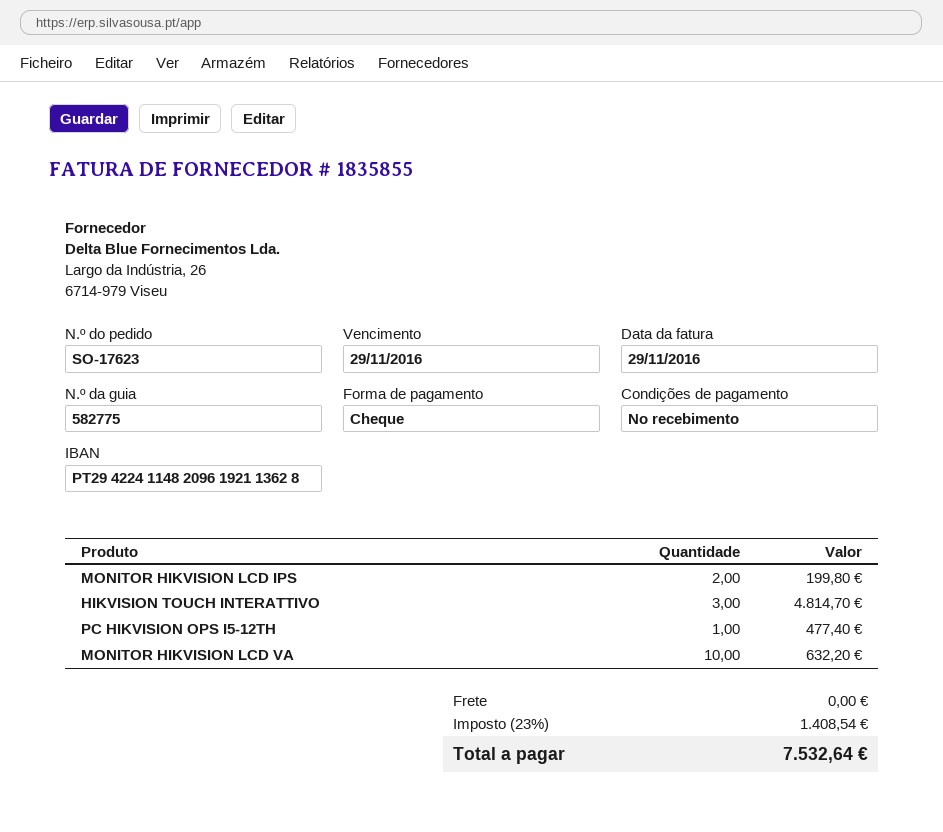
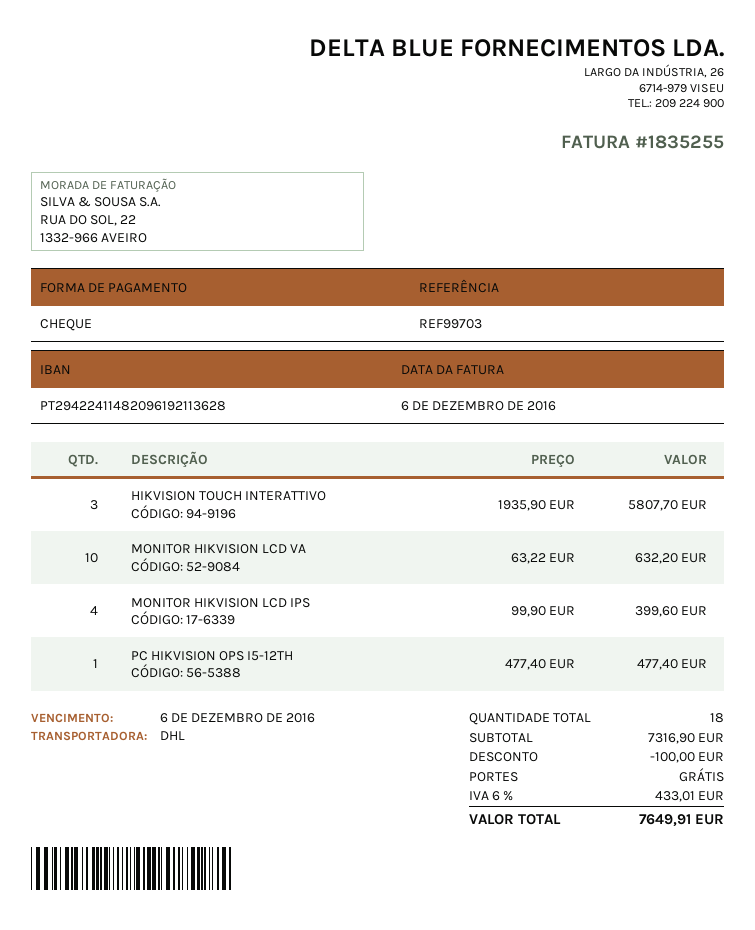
invoice number: 1835855 -> 1835255
invoice date: 2016-11-29 -> 2016-12-06
due date: 2016-11-29 -> 2016-12-06
MONITOR HIKVISION LCD IPS: 2 for 199.80 -> 4 for 399.60
HIKVISION TOUCH INTERATTIVO: 3 for 4814.70 -> 3 for 5807.70
discount: none -> 100.00
tax: 23% = 1408.54 -> 6% = 433.01
total: 7532.64 -> 7649.91

